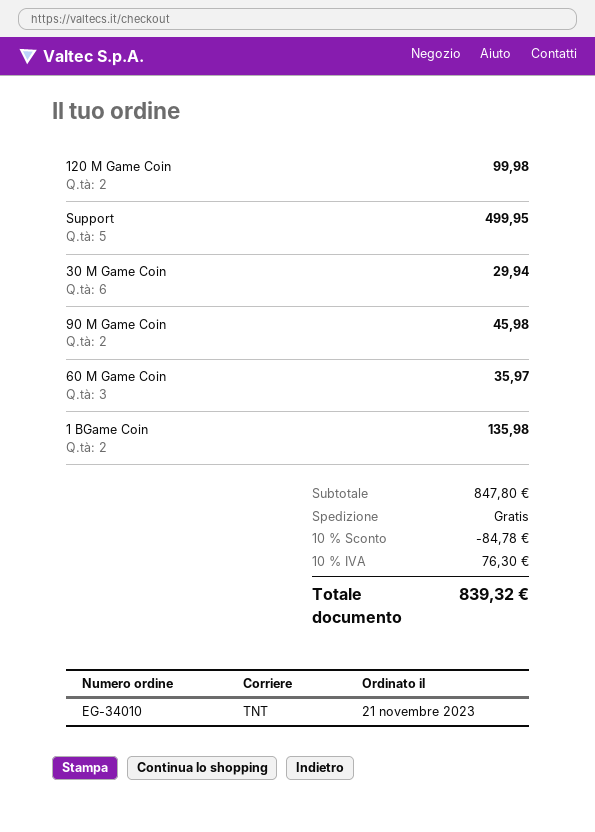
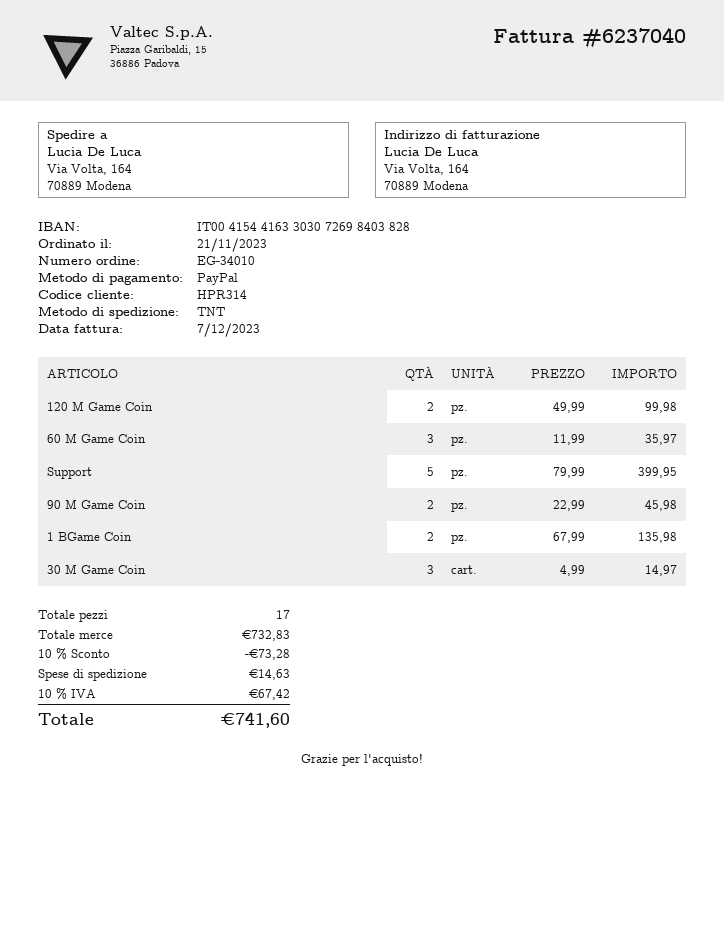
Support: 5 for 499.95 -> 5 for 399.95
30 M Game Coin: 6 for 29.94 -> 3 for 14.97
subtotal: 847.80 -> 732.83
discount: 10% = 84.78 -> 10% = 73.28
shipping: 0.00 -> 14.63
tax: 10% = 76.30 -> 10% = 67.42
total: 839.32 -> 741.60

